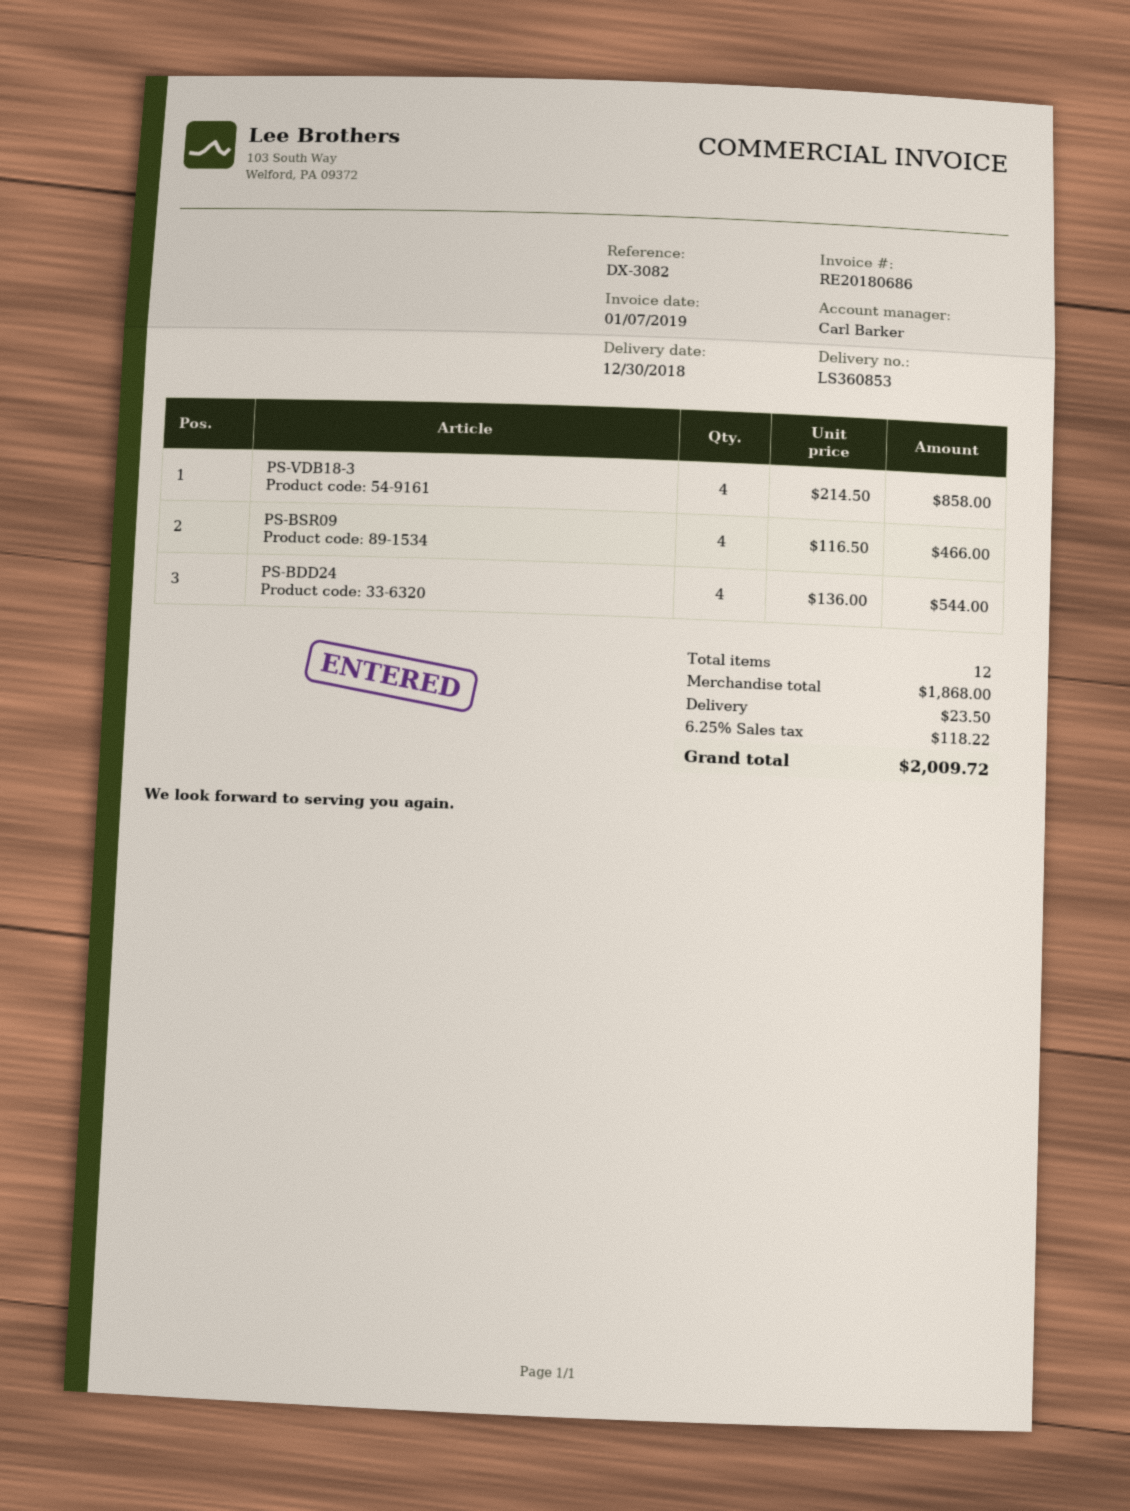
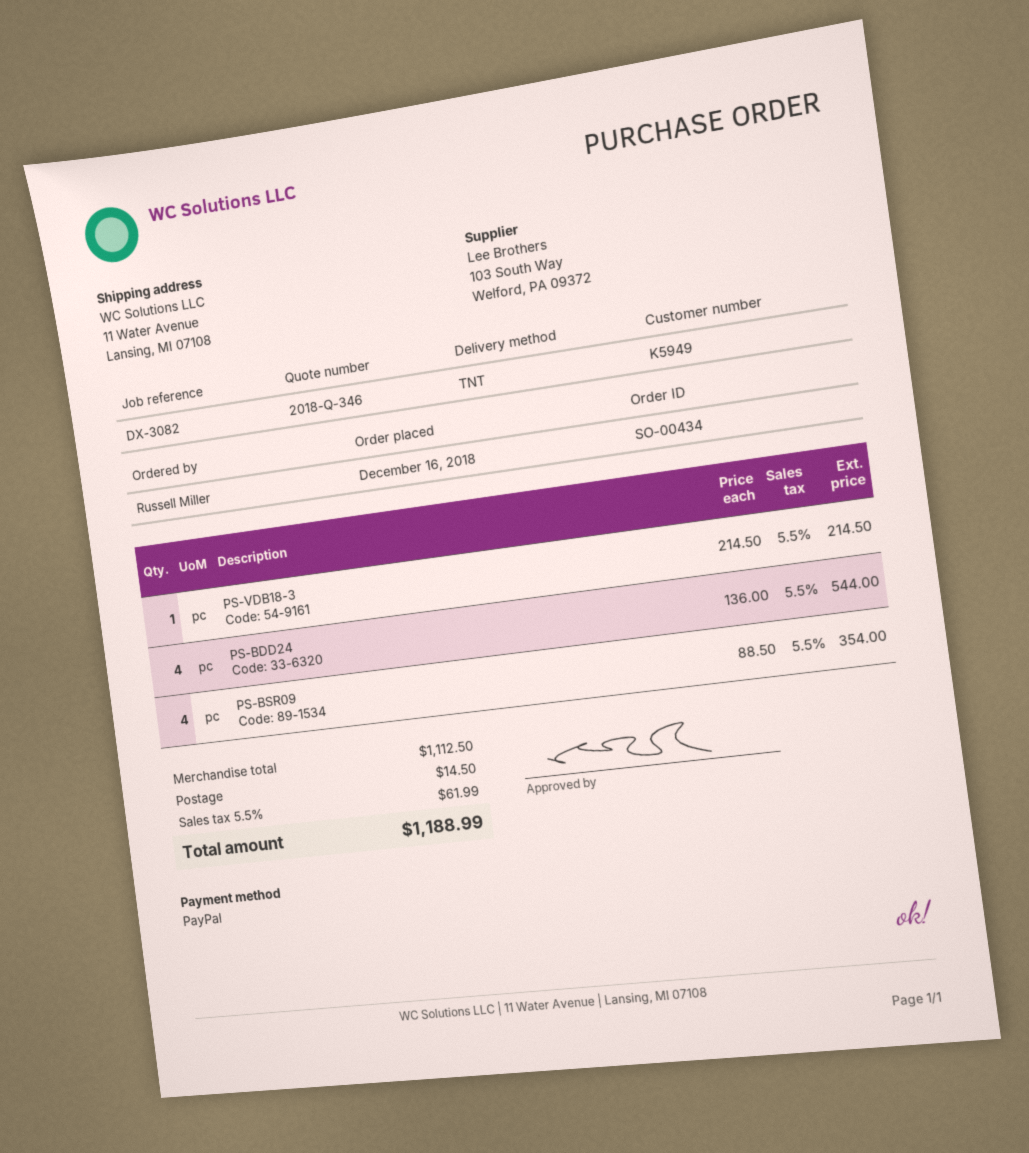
PS-VDB18-3: 4 x 214.50 = 858.00 -> 1 x 214.50 = 214.50
PS-BSR09: 4 x 116.50 = 466.00 -> 4 x 88.50 = 354.00
subtotal: 1868.00 -> 1112.50
shipping: 23.50 -> 14.50
tax: 6.25% = 118.22 -> 5.5% = 61.99
total: 2009.72 -> 1188.99

